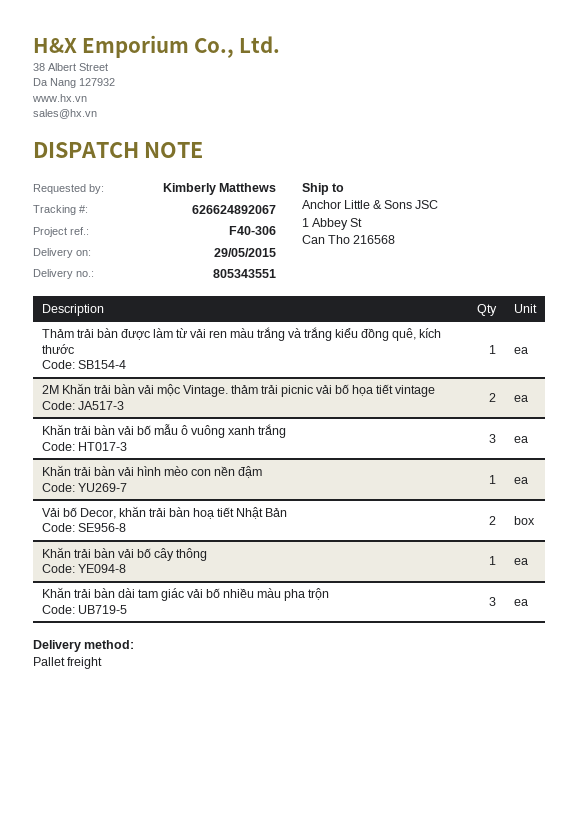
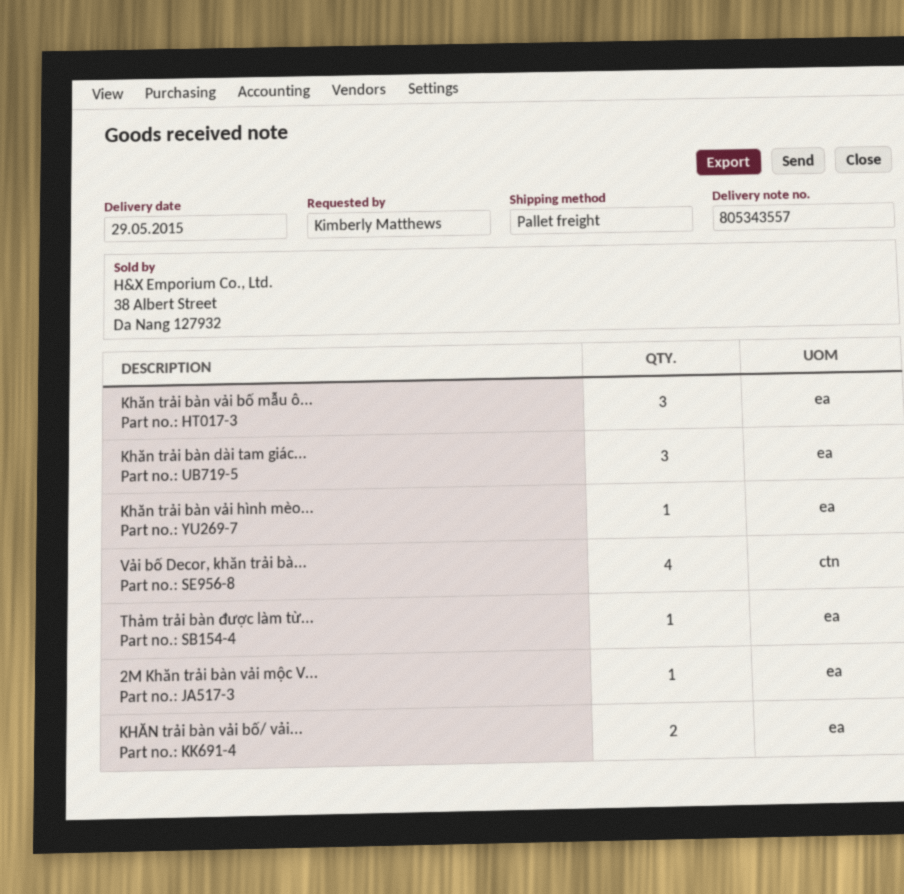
delivery note number: 805343551 -> 805343557
2M Khăn trải bàn vải mộc Vintage. thảm trải picnic vải bố họa tiết vintage: 2 -> 1
Vải bố Decor, khăn trải bàn hoạ tiết Nhật Bản: 2 -> 4
Khăn trải bàn vải bố cây thông: 1 -> none
KHĂN trải bàn vải bố/ vải...: none -> 2

